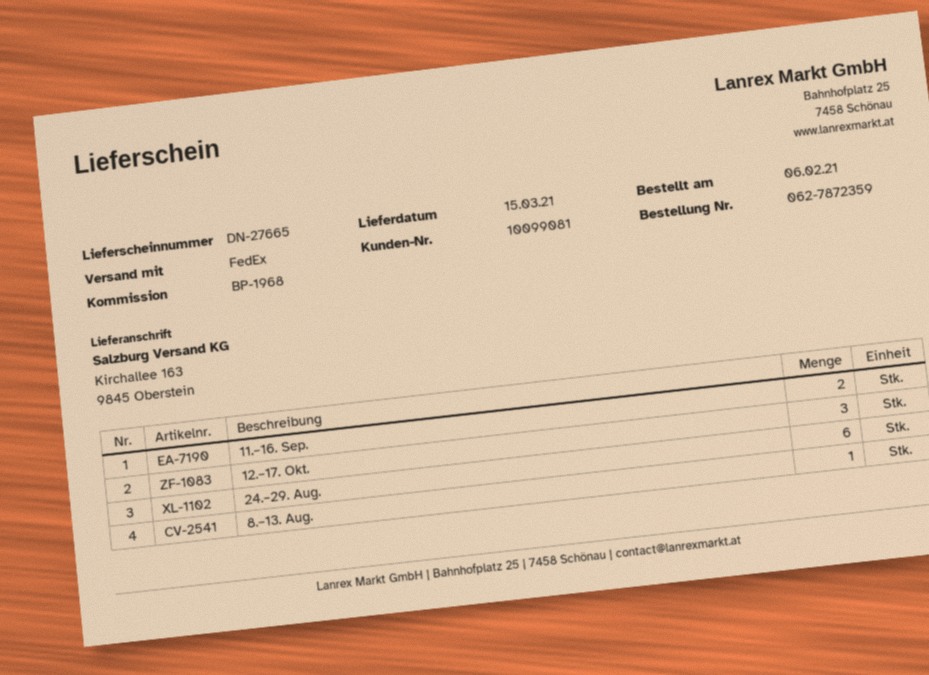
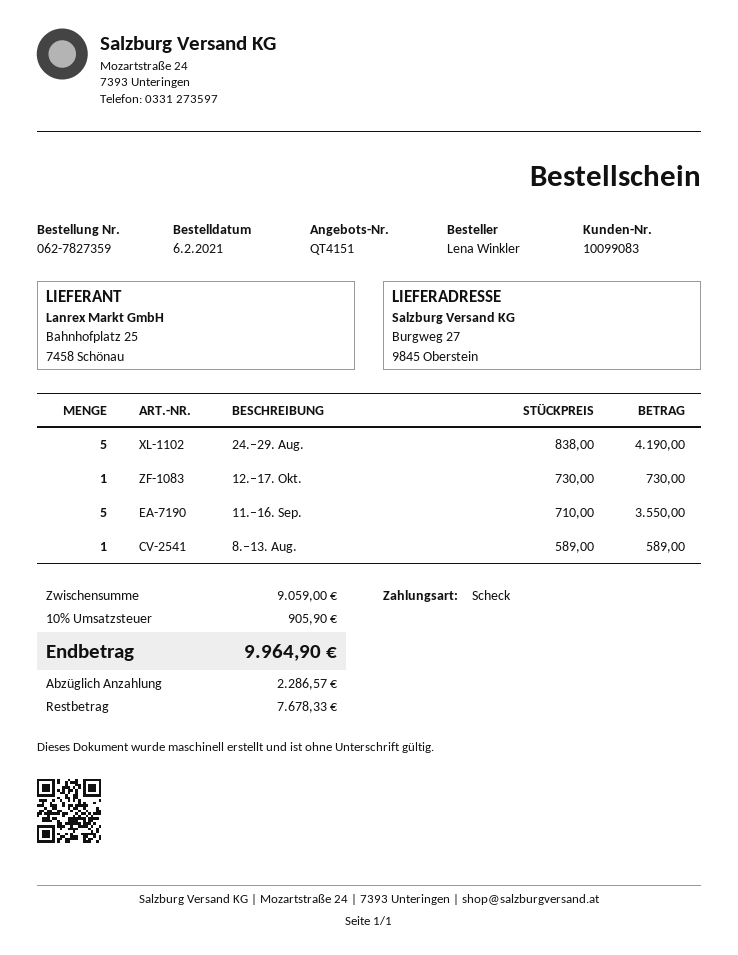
order number: 062-7872359 -> 062-7827359
customer number: 10099081 -> 10099083
ship to: Kirchallee 163, 9845 Oberstein -> Burgweg 27, 9845 Oberstein
11.–16. Sep.: 2 -> 5
12.–17. Okt.: 3 -> 1
24.–29. Aug.: 6 -> 5

